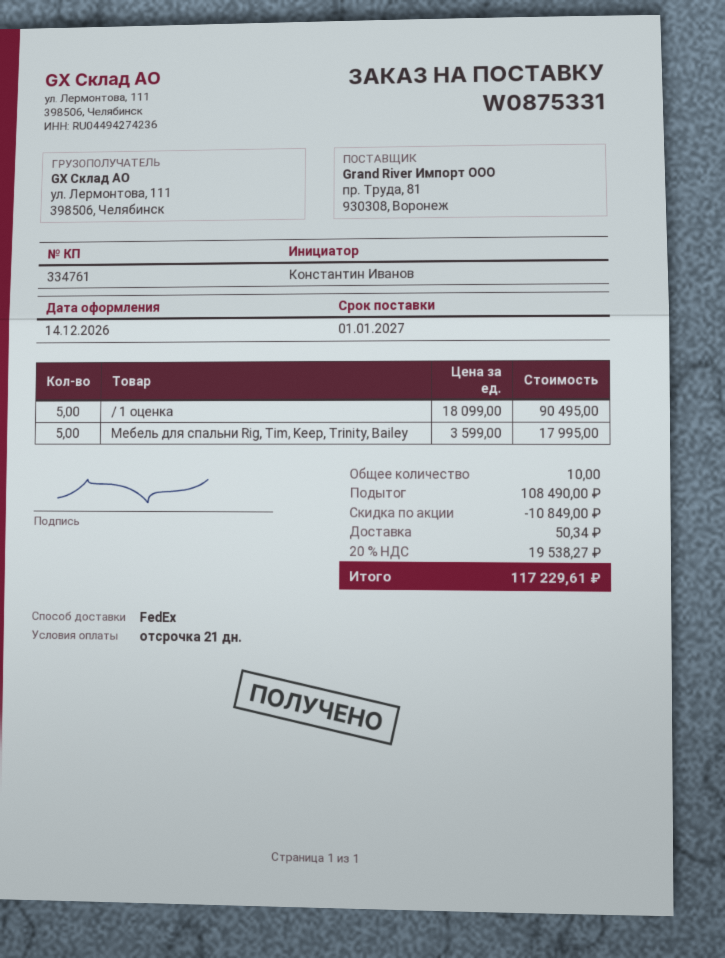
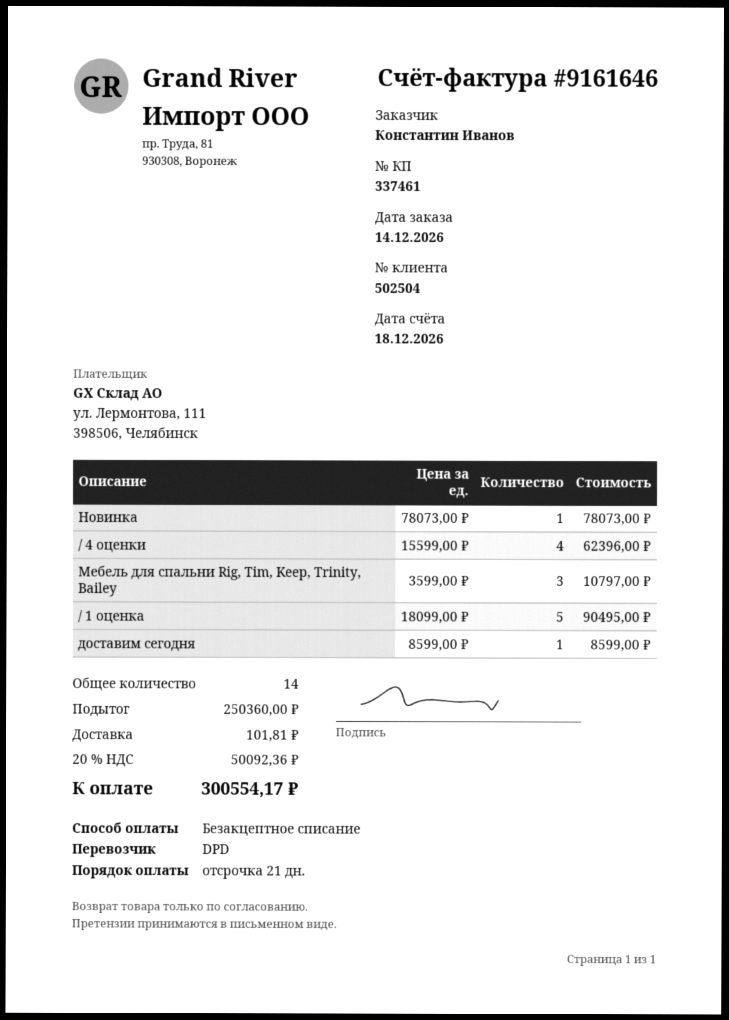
quote number: 334761 -> 337461
shipping method: FedEx -> DPD
Мебель для спальни Rig, Tim, Keep, Trinity, Bailey: 5 x 3599.00 = 17995.00 -> 3 x 3599.00 = 10797.00
Новинка: none -> 1 x 78073.00 = 78073.00
/ 4 оценки: none -> 4 x 15599.00 = 62396.00
доставим сегодня: none -> 1 x 8599.00 = 8599.00
total quantity: 10 -> 14
subtotal: 108490.00 -> 250360.00
discount: 10849.00 -> none
shipping: 50.34 -> 101.81
tax: 20% = 19538.27 -> 20% = 50092.36
total: 117229.61 -> 300554.17

